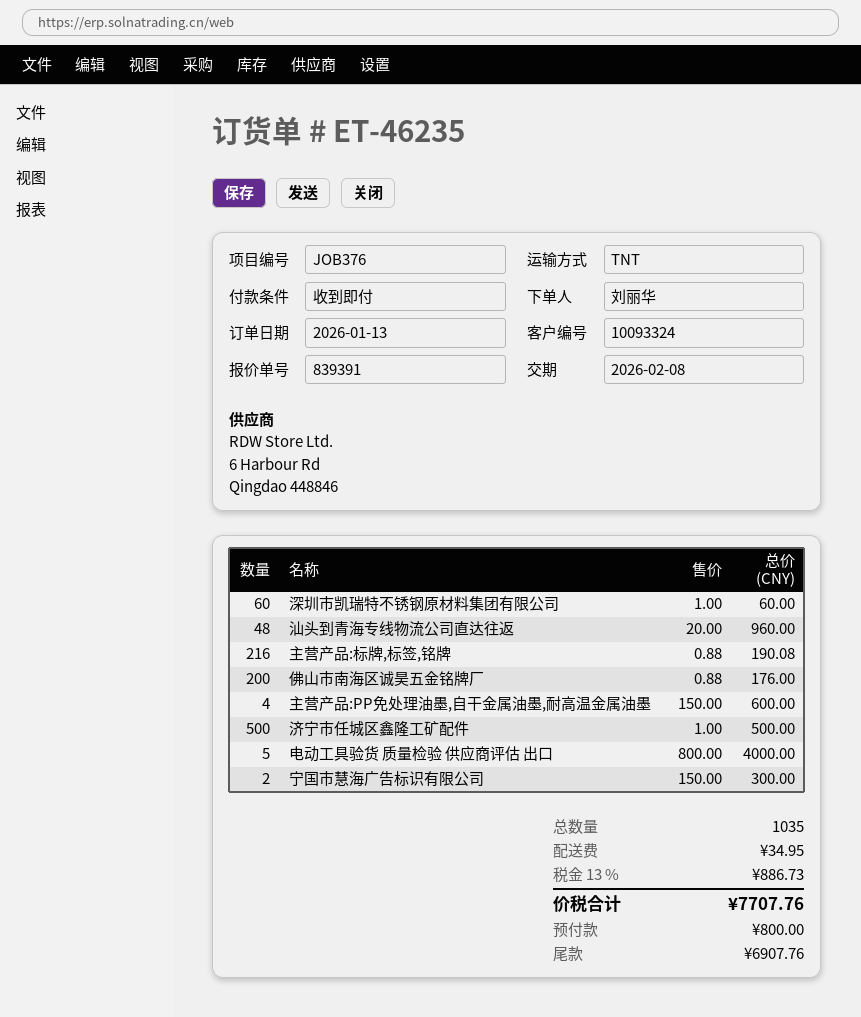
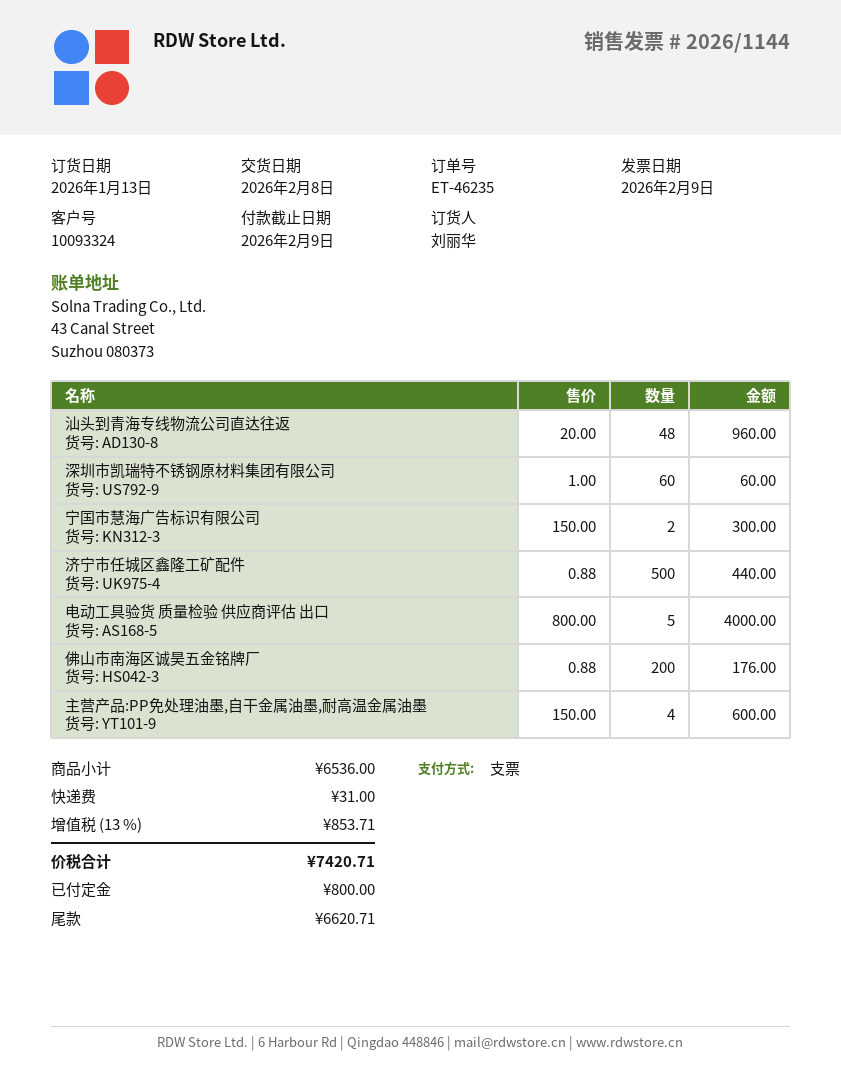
主营产品:标牌,标签,铭牌: 216 x 0.88 = 190.08 -> none
济宁市任城区鑫隆工矿配件: 500 x 1.00 = 500.00 -> 500 x 0.88 = 440.00
shipping: 34.95 -> 31.00
tax: 13% = 886.73 -> 13% = 853.71
total: 7707.76 -> 7420.71
balance: 6907.76 -> 6620.71

